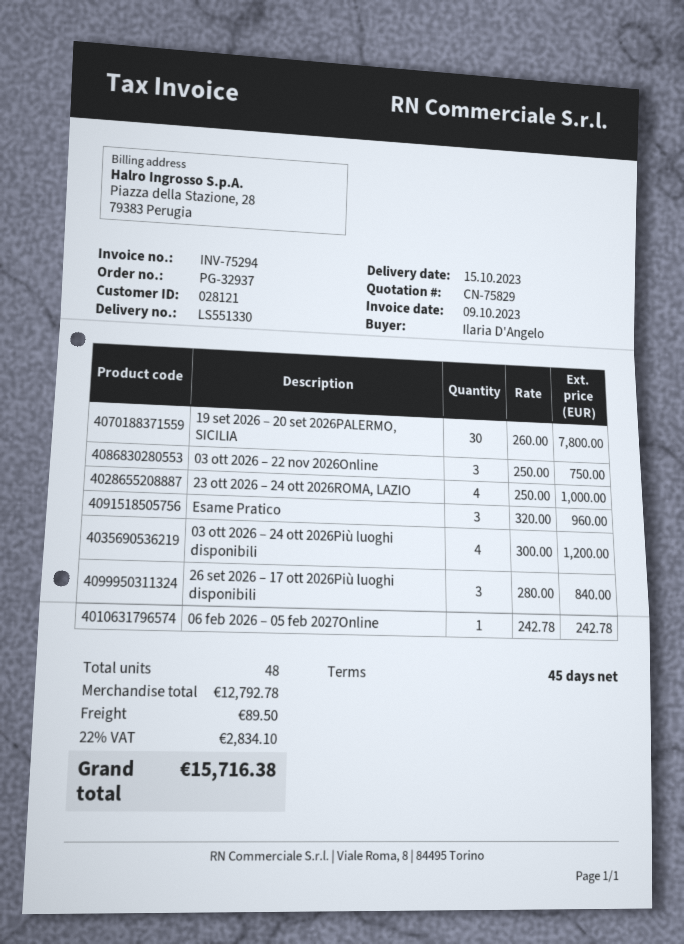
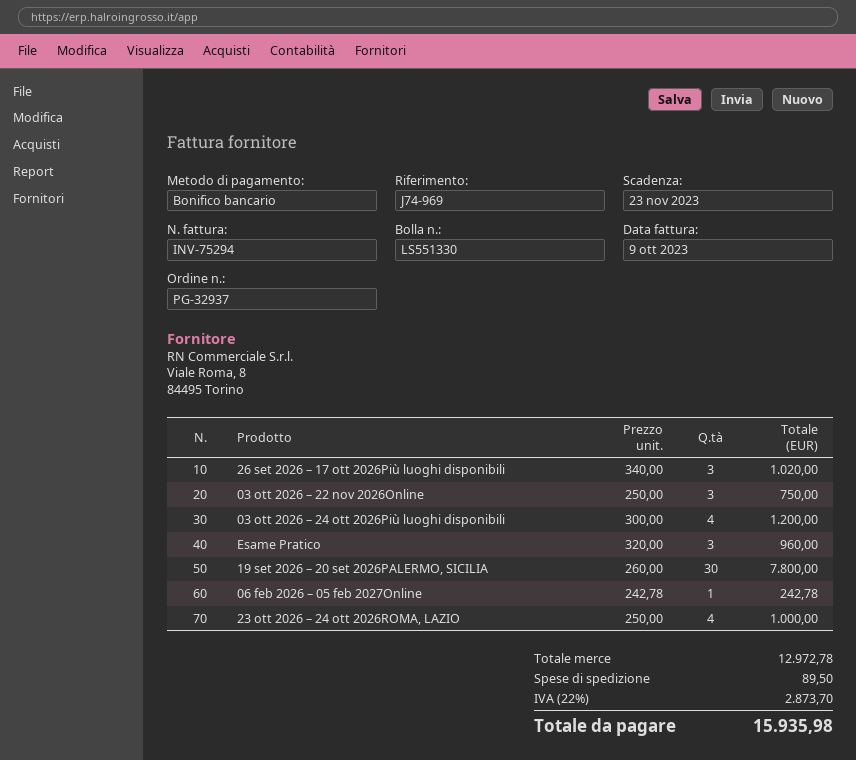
26 set 2026 – 17 ott 2026Più luoghi disponibili: 3 x 280.00 = 840.00 -> 3 x 340.00 = 1020.00
subtotal: 12792.78 -> 12972.78
tax: 22% = 2834.10 -> 22% = 2873.70
total: 15716.38 -> 15935.98

